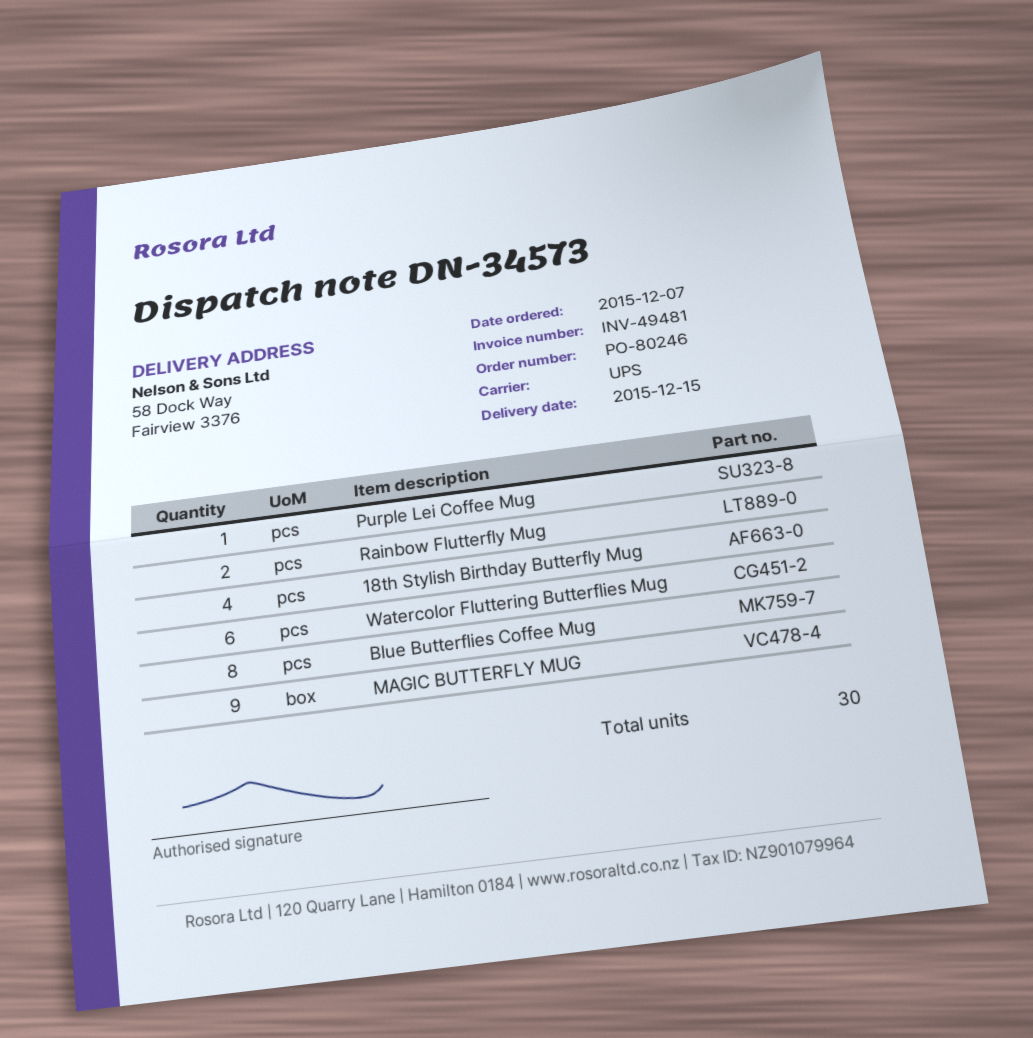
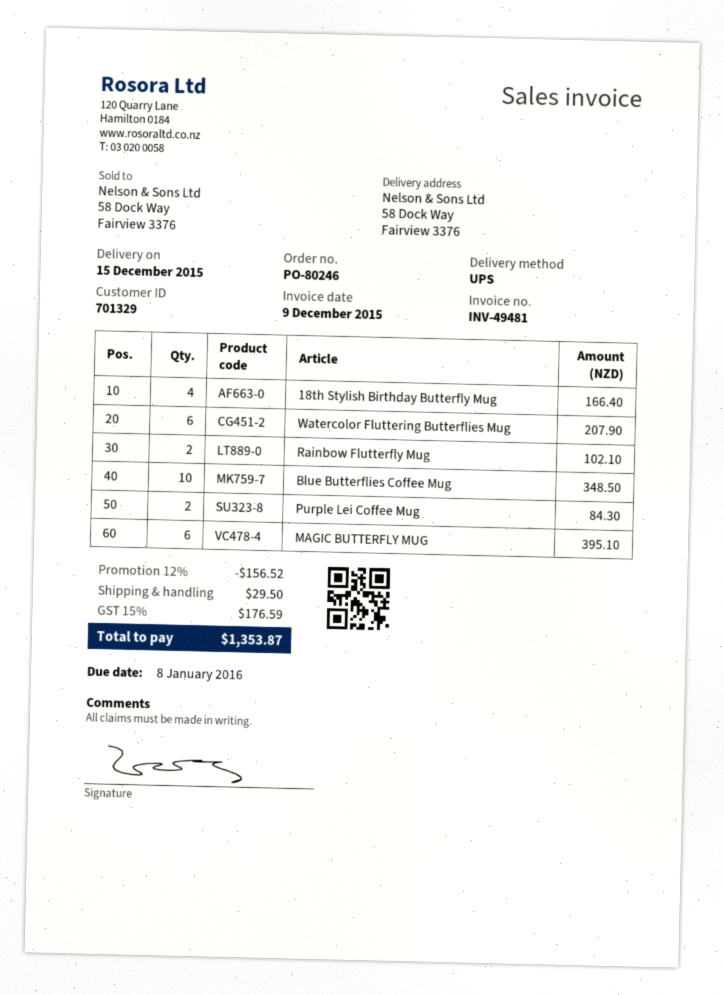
Purple Lei Coffee Mug: 1 -> 2
Blue Butterflies Coffee Mug: 8 -> 10
MAGIC BUTTERFLY MUG: 9 -> 6

